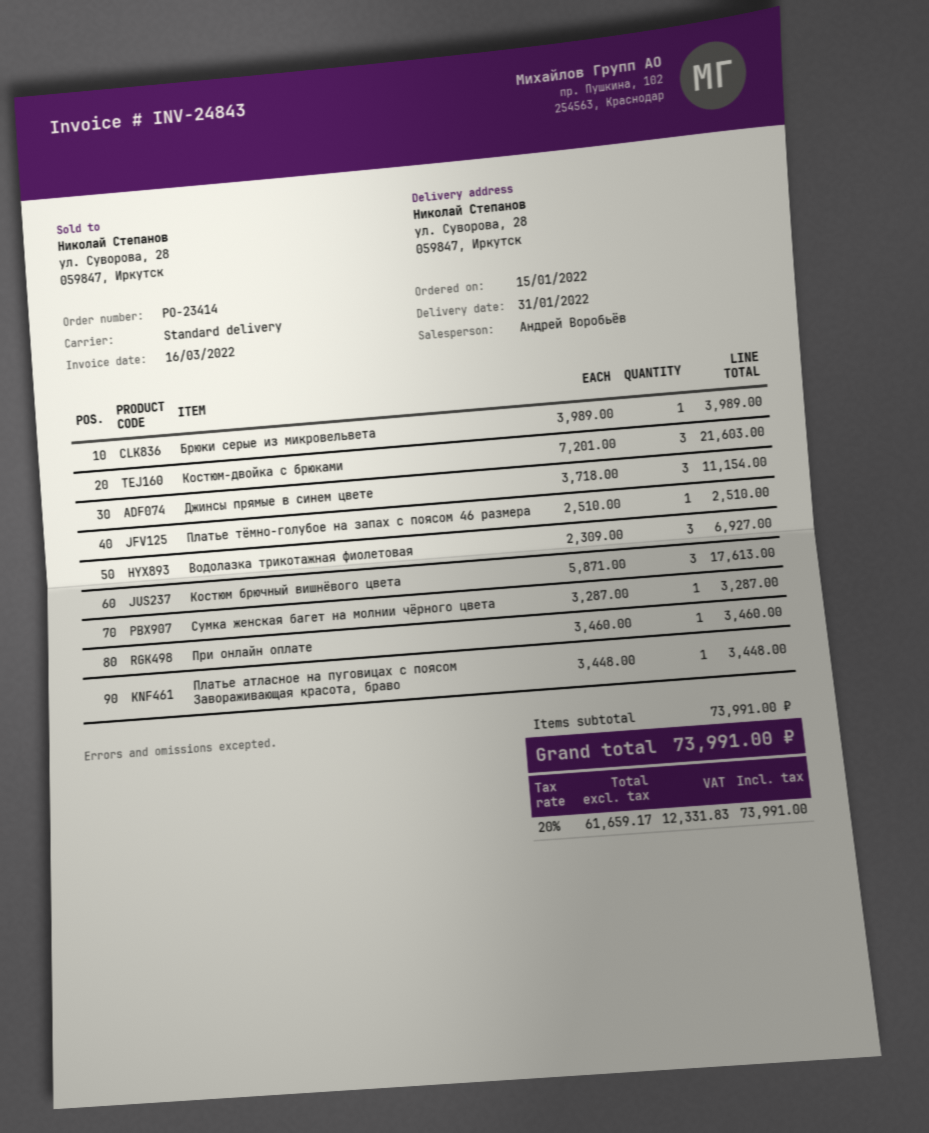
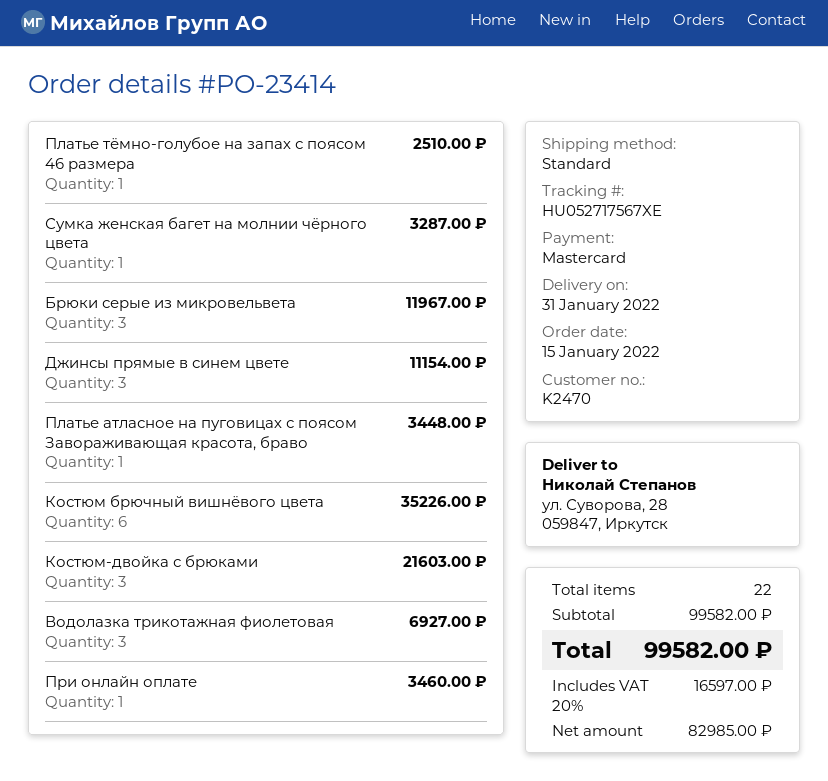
Брюки серые из микровельвета: 1 for 3989.00 -> 3 for 11967.00
Костюм брючный вишнёвого цвета: 3 for 17613.00 -> 6 for 35226.00
subtotal: 73991.00 -> 99582.00
net: 61659.17 -> 82985.00
tax: 20% = 12331.83 -> 20% = 16597.00
total: 73991.00 -> 99582.00

